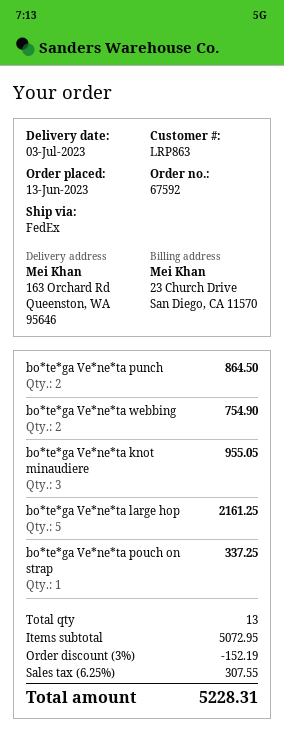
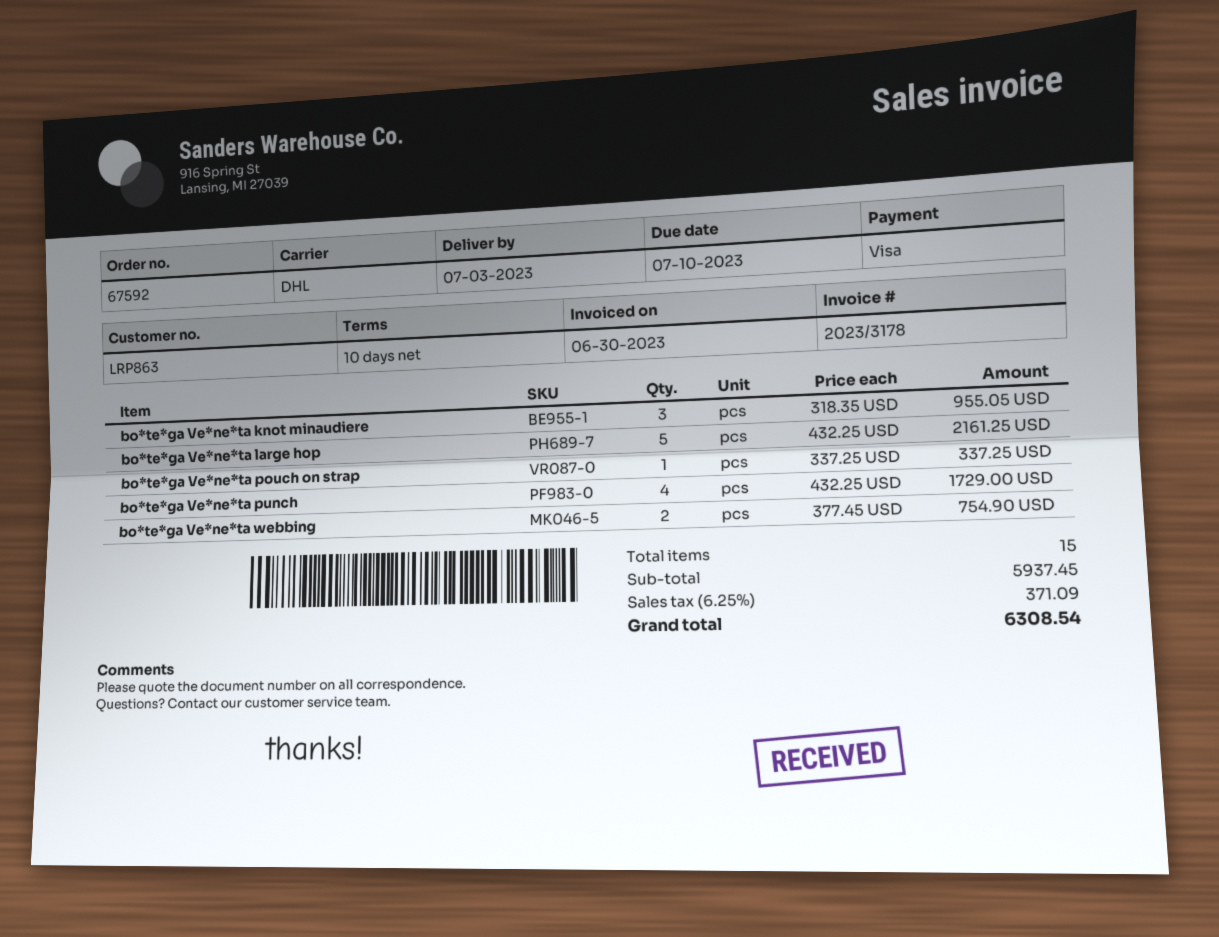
shipping method: FedEx -> DHL
bo*te*ga Ve*ne*ta punch: 2 for 864.50 -> 4 for 1729.00
total quantity: 13 -> 15
subtotal: 5072.95 -> 5937.45
discount: 3% = 152.19 -> none
tax: 6.25% = 307.55 -> 6.25% = 371.09
total: 5228.31 -> 6308.54

